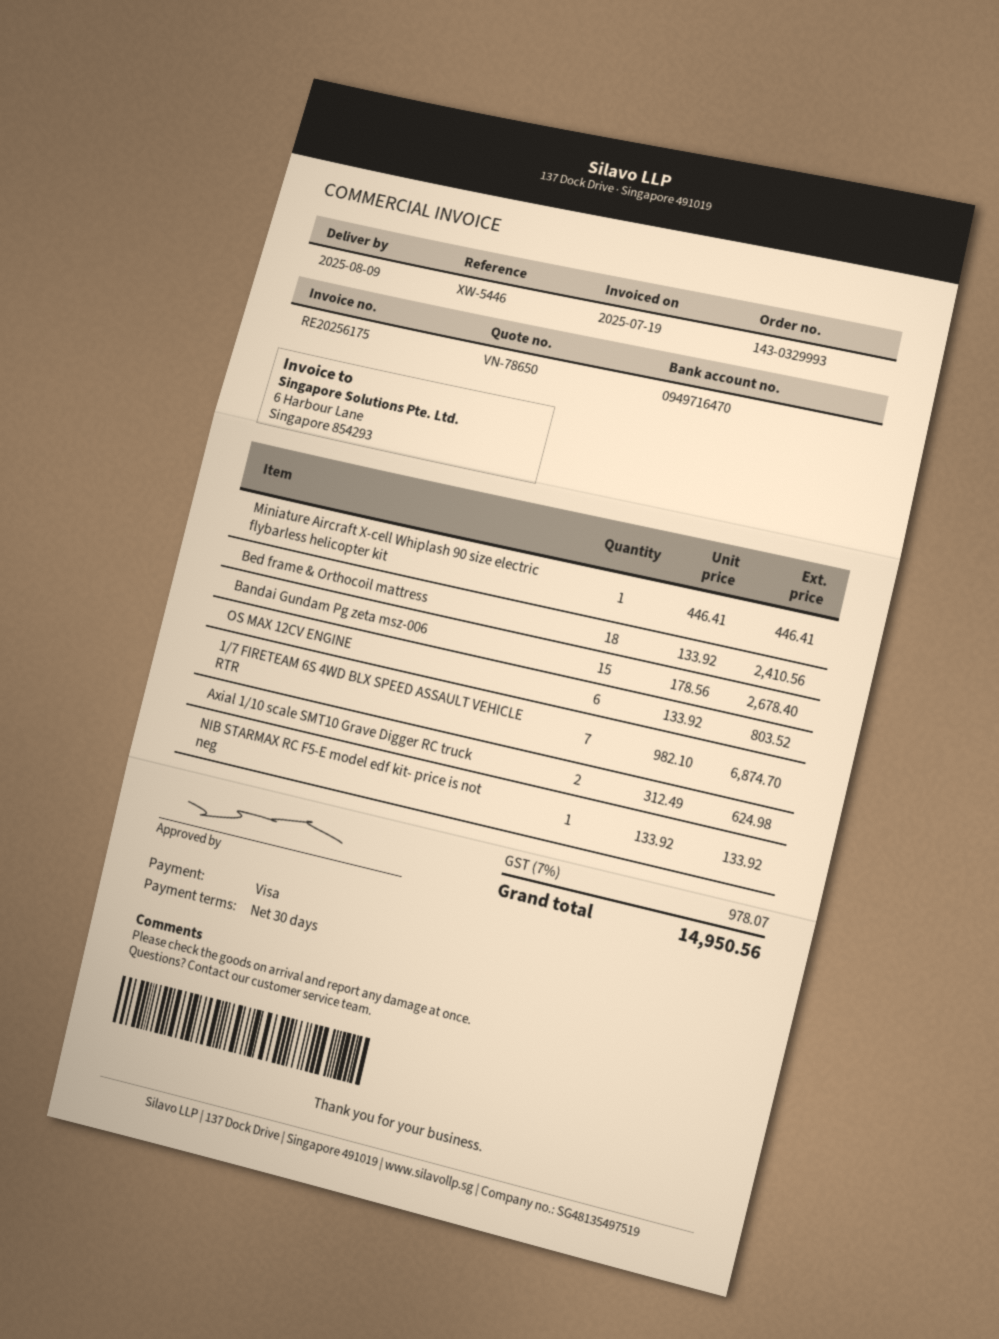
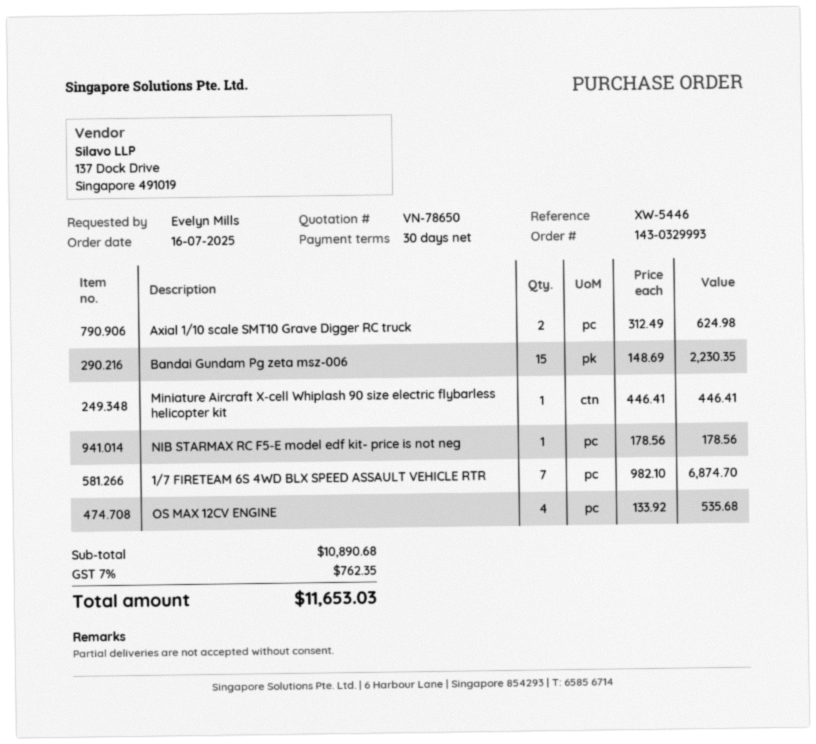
Bed frame & Orthocoil mattress: 18 x 133.92 = 2410.56 -> none
Bandai Gundam Pg zeta msz-006: 15 x 178.56 = 2678.40 -> 15 x 148.69 = 2230.35
OS MAX 12CV ENGINE: 6 x 133.92 = 803.52 -> 4 x 133.92 = 535.68
NIB STARMAX RC F5-E model edf kit- price is not neg: 1 x 133.92 = 133.92 -> 1 x 178.56 = 178.56
tax: 7% = 978.07 -> 7% = 762.35
total: 14950.56 -> 11653.03

